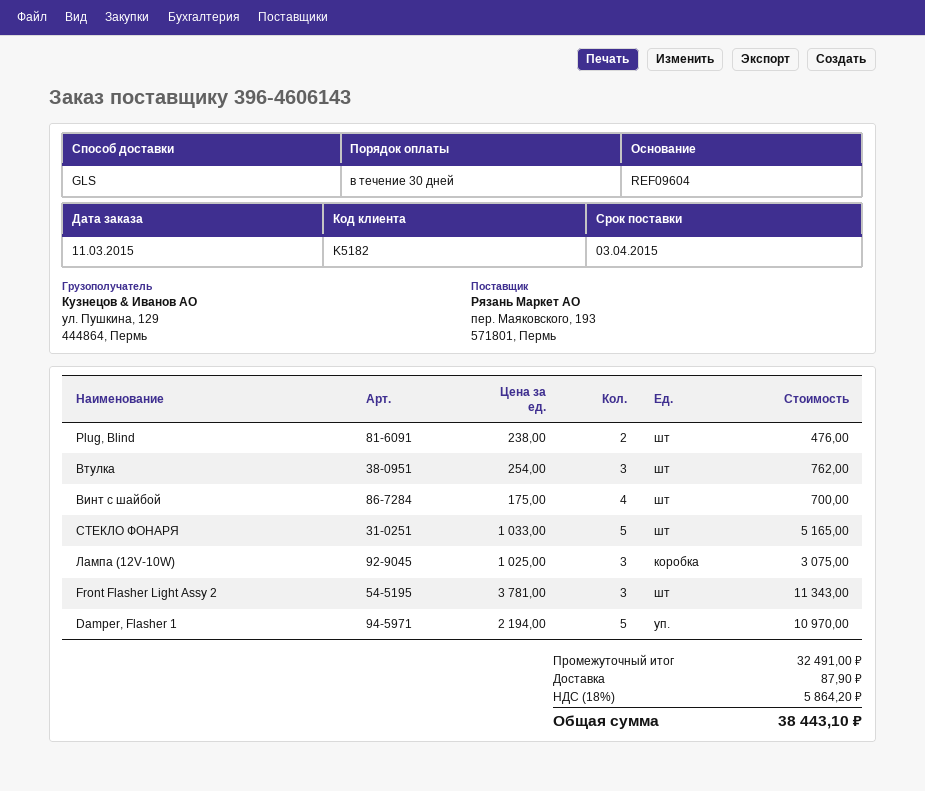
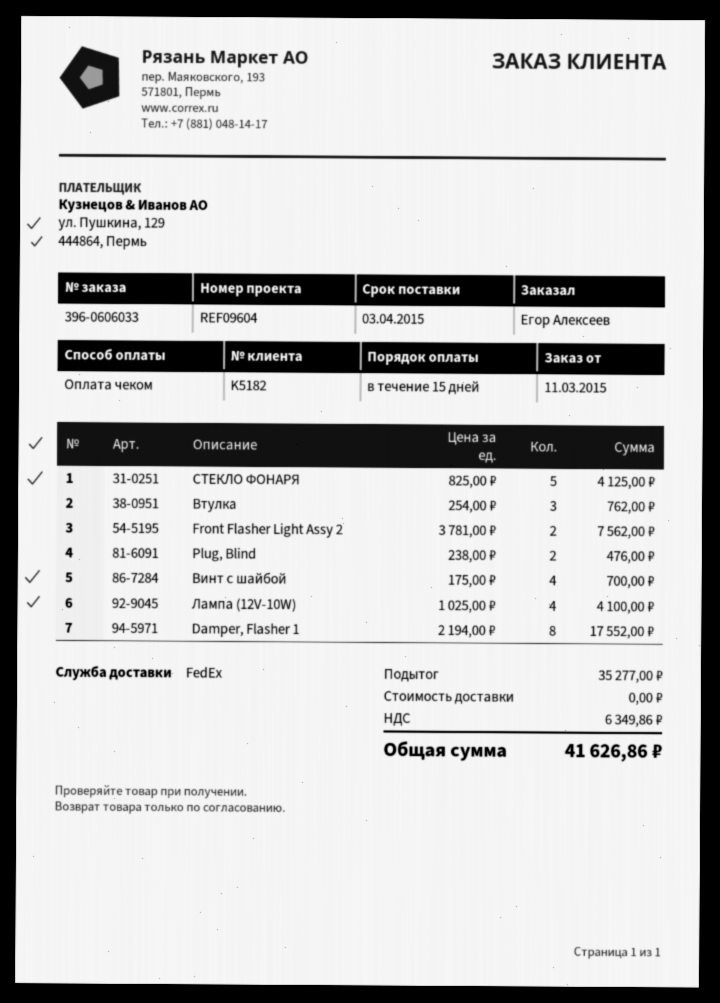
order number: 396-4606143 -> 396-0606033
payment terms: 30 days -> 15 days
shipping method: GLS -> FedEx
СТЕКЛО ФОНАРЯ: 5 x 1033.00 = 5165.00 -> 5 x 825.00 = 4125.00
Лампа (12V-10W): 3 x 1025.00 = 3075.00 -> 4 x 1025.00 = 4100.00
Front Flasher Light Assy 2: 3 x 3781.00 = 11343.00 -> 2 x 3781.00 = 7562.00
Damper, Flasher 1: 5 x 2194.00 = 10970.00 -> 8 x 2194.00 = 17552.00
subtotal: 32491.00 -> 35277.00
shipping: 87.90 -> 0.00
tax: 5864.20 -> 6349.86
total: 38443.10 -> 41626.86

